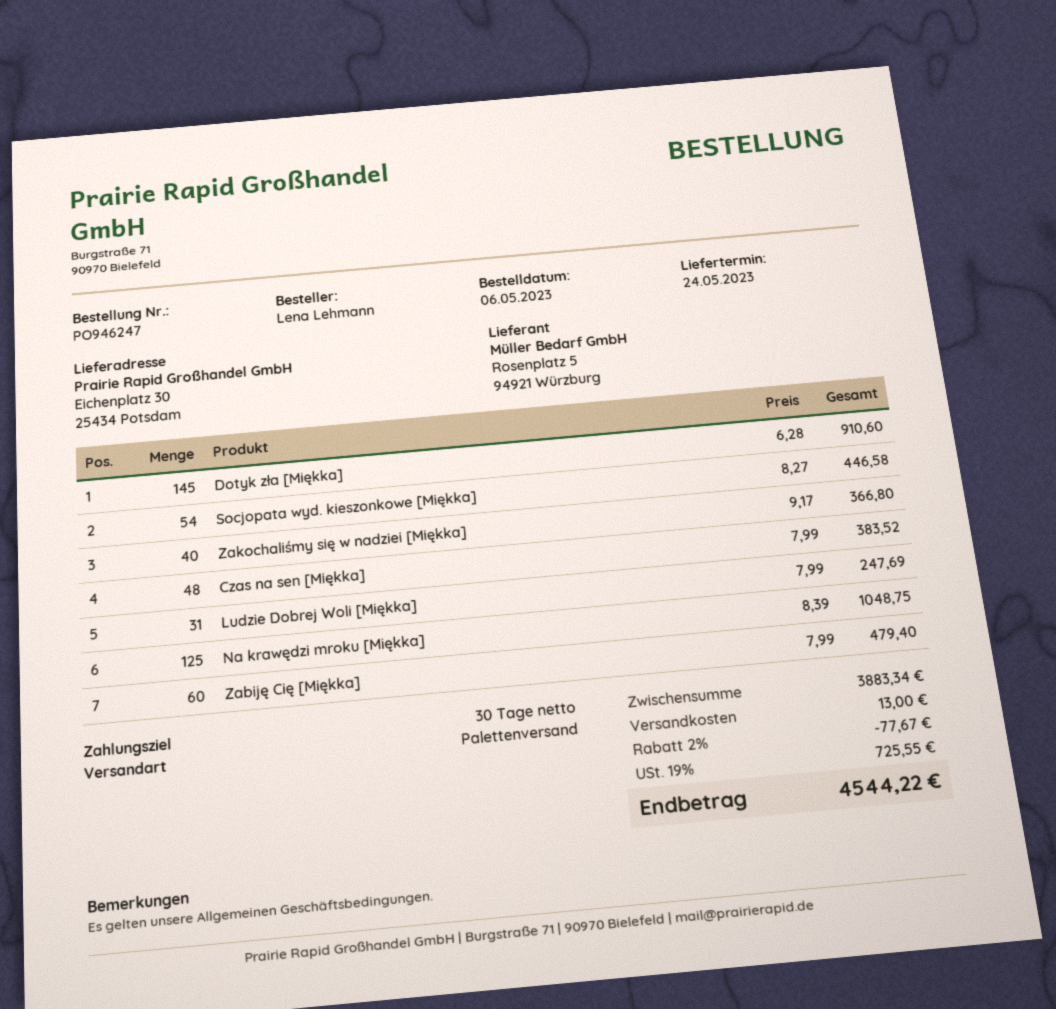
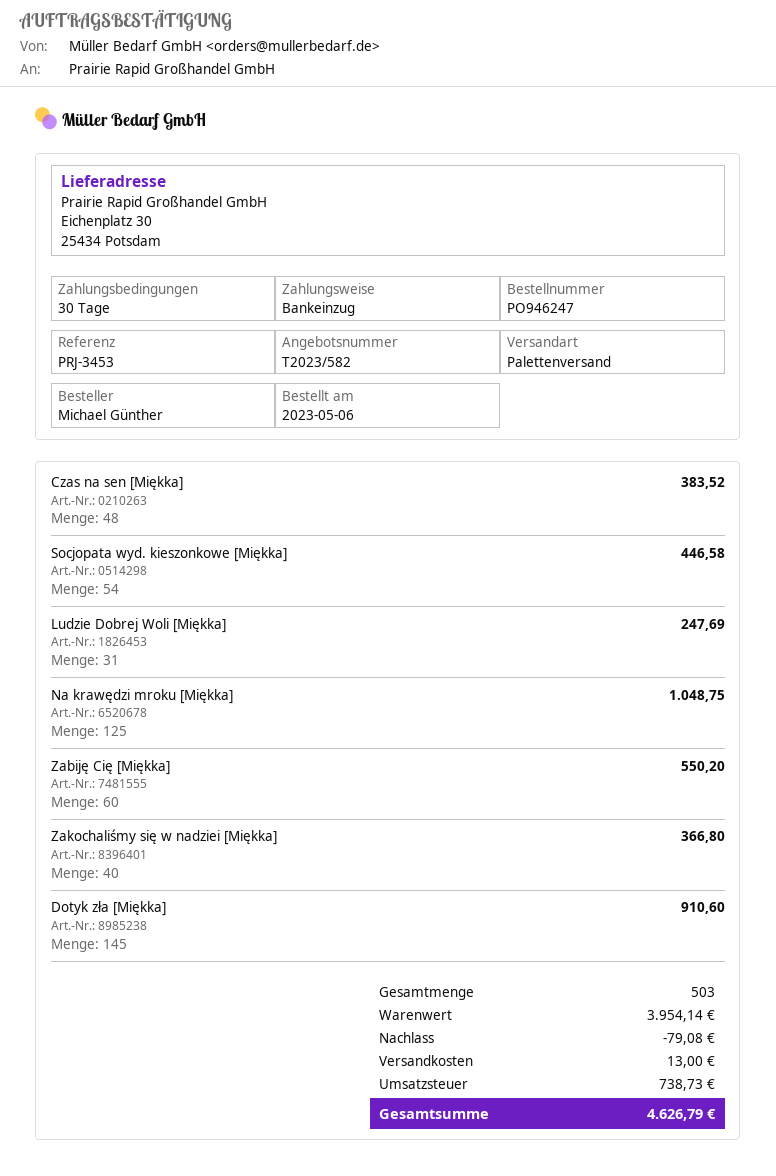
ordered by: Lena Lehmann -> Michael Günther
Zabiję Cię [Miękka]: 60 for 479.40 -> 60 for 550.20
subtotal: 3883.34 -> 3954.14
discount: 77.67 -> 79.08
tax: 725.55 -> 738.73
total: 4544.22 -> 4626.79

